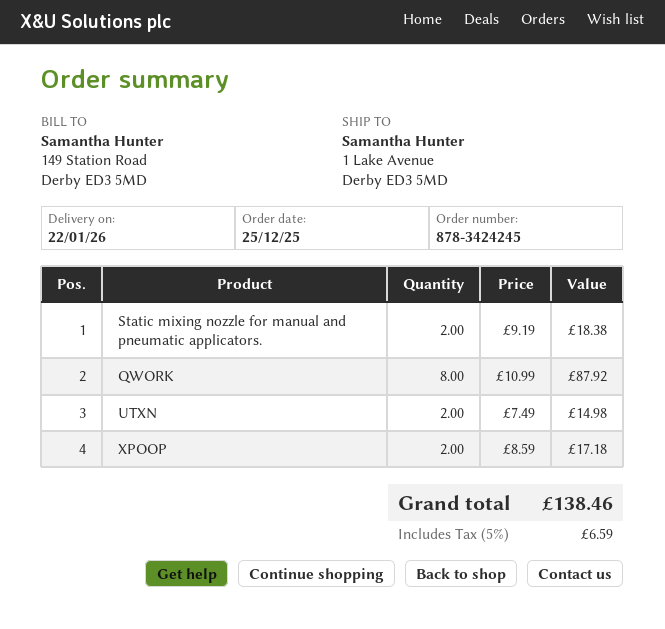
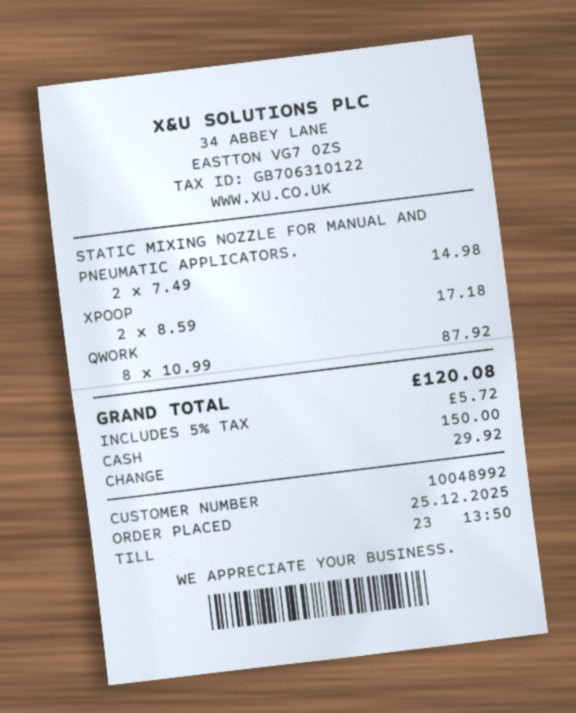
Static mixing nozzle for manual and pneumatic applicators.: 2 x 9.19 = 18.38 -> 2 x 7.49 = 14.98
UTXN: 2 x 7.49 = 14.98 -> none
tax: 5% = 6.59 -> 5% = 5.72
total: 138.46 -> 120.08

